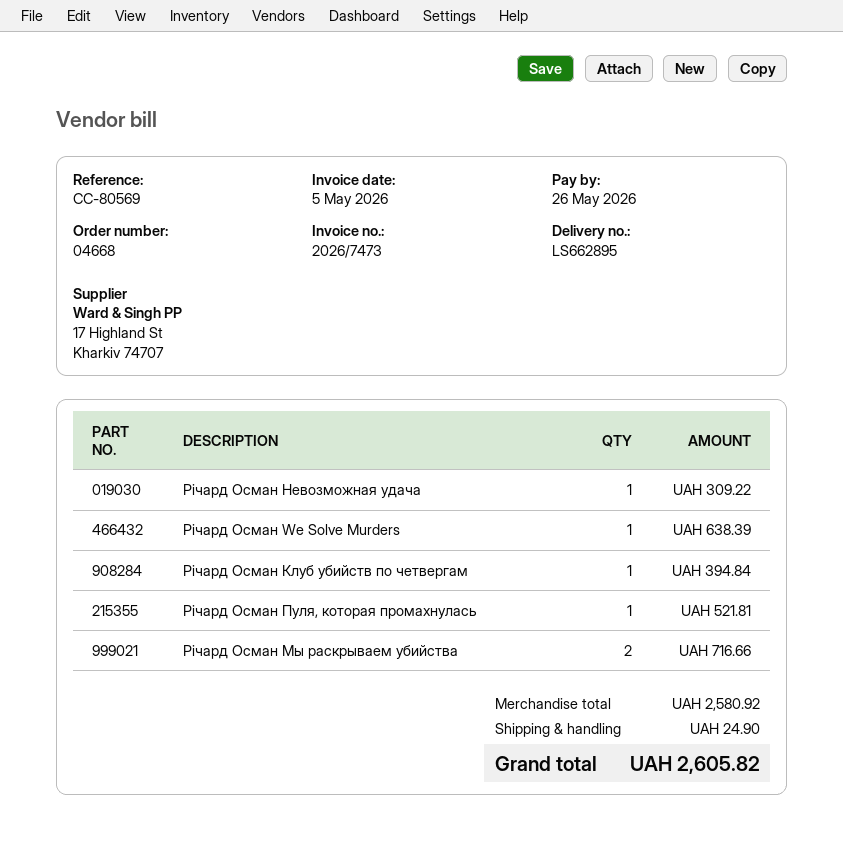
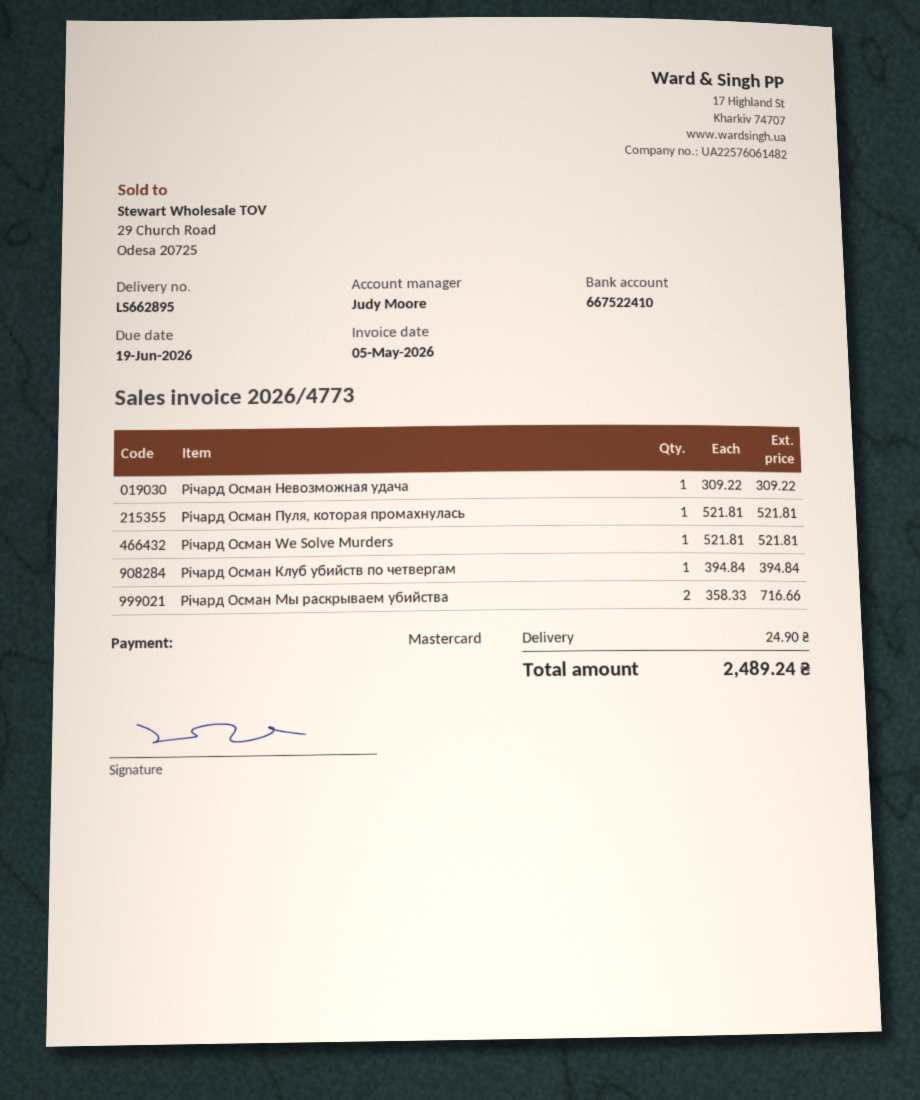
invoice number: 2026/7473 -> 2026/4773
due date: 2026-05-26 -> 2026-06-19
Річард Осман We Solve Murders: 1 for 638.39 -> 1 for 521.81
total: 2605.82 -> 2489.24

